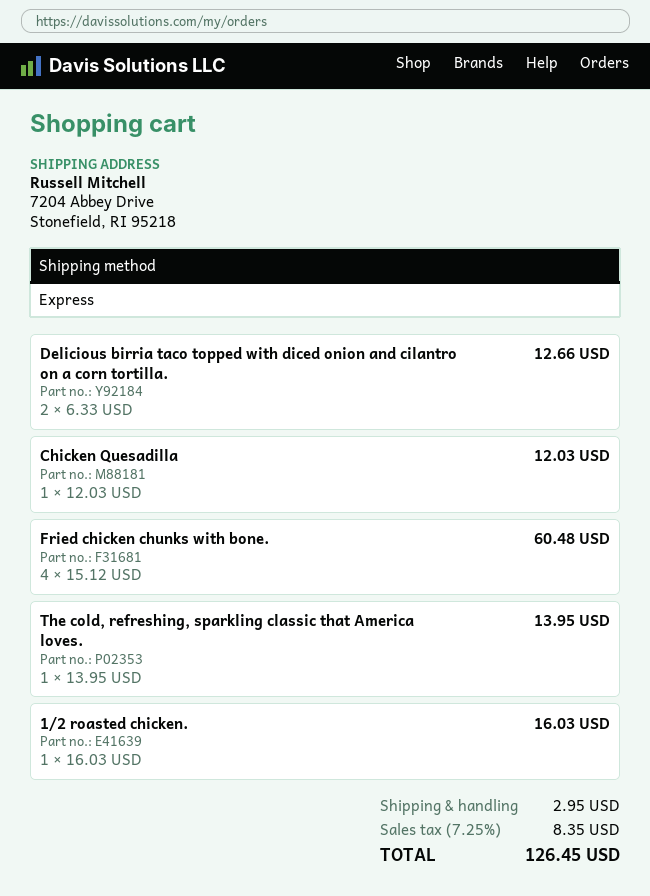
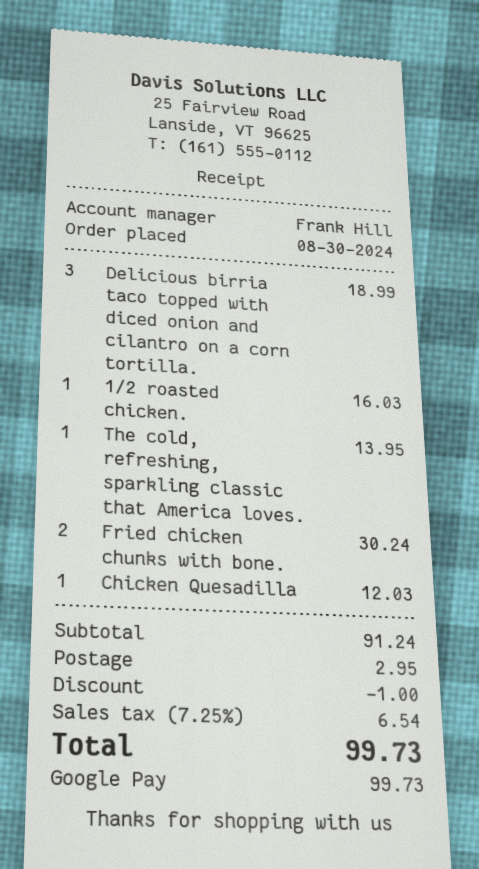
Delicious birria taco topped with diced onion and cilantro on a corn tortilla.: 2 for 12.66 -> 3 for 18.99
Fried chicken chunks with bone.: 4 for 60.48 -> 2 for 30.24
discount: none -> 1.00
tax: 7.25% = 8.35 -> 7.25% = 6.54
total: 126.45 -> 99.73

